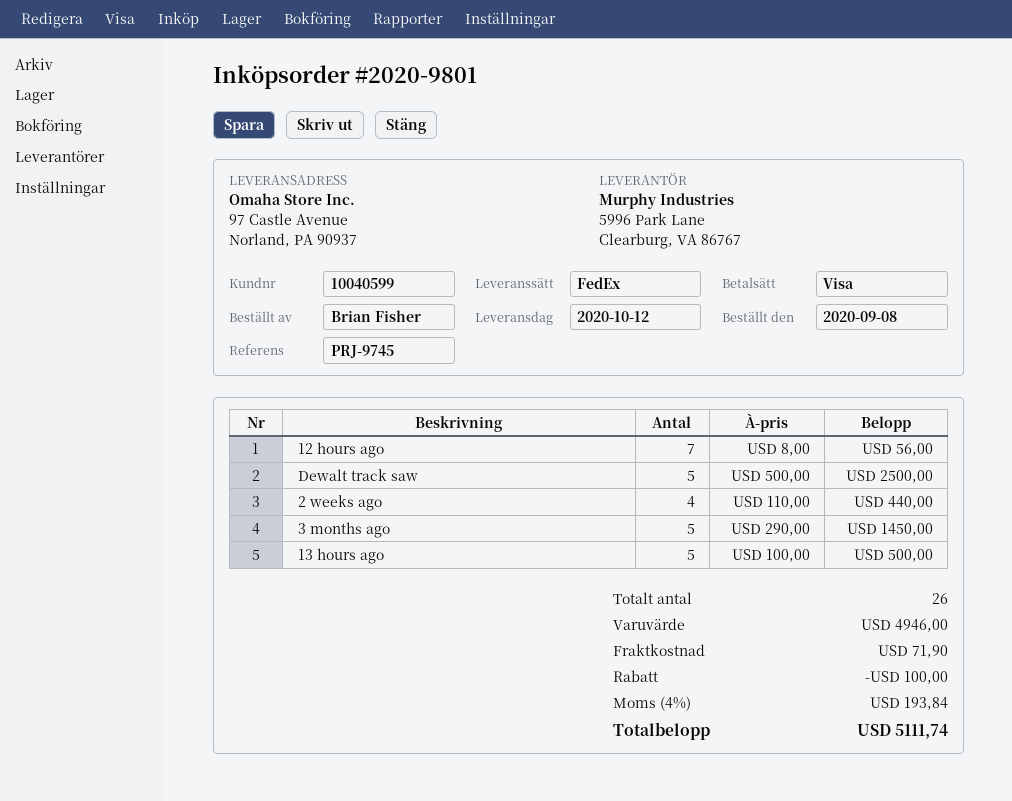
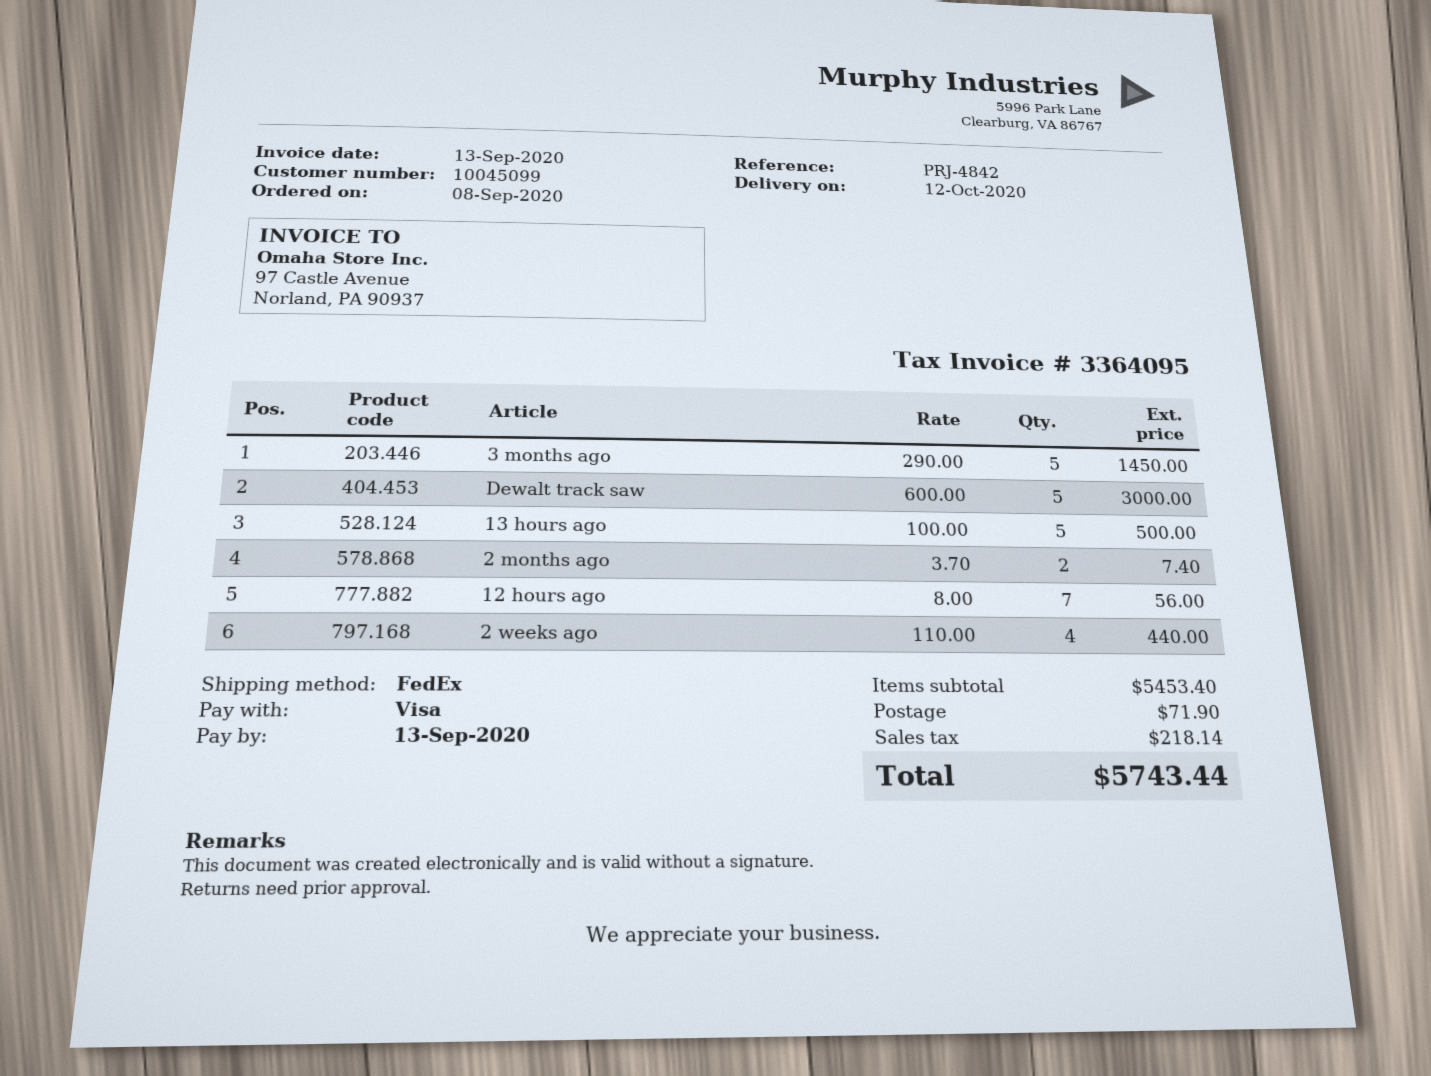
customer number: 10040599 -> 10045099
reference: PRJ-9745 -> PRJ-4842
Dewalt track saw: 5 x 500.00 = 2500.00 -> 5 x 600.00 = 3000.00
2 months ago: none -> 2 x 3.70 = 7.40
subtotal: 4946.00 -> 5453.40
discount: 100.00 -> none
tax: 193.84 -> 218.14
total: 5111.74 -> 5743.44

